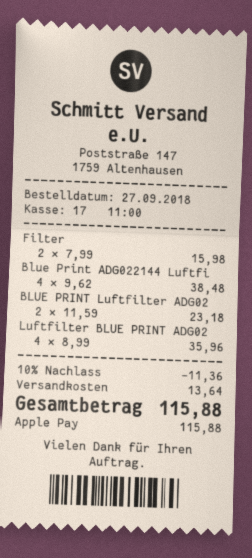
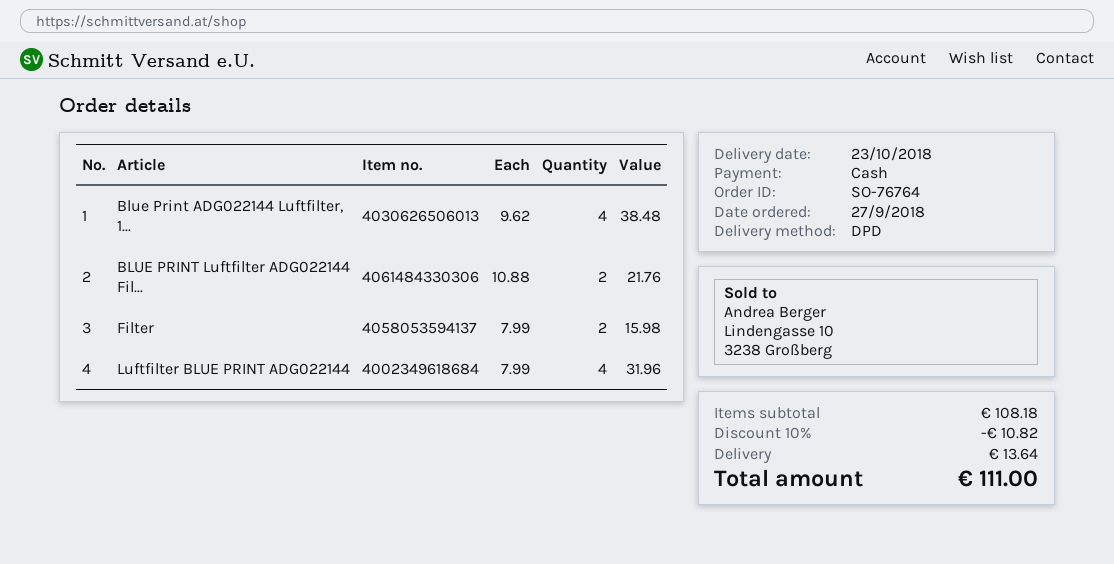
payment method: Apple Pay -> cash
BLUE PRINT Luftfilter ADG02: 2 x 11.59 = 23.18 -> 2 x 10.88 = 21.76
Luftfilter BLUE PRINT ADG02: 4 x 8.99 = 35.96 -> 4 x 7.99 = 31.96
discount: 10% = 11.36 -> 10% = 10.82
total: 115.88 -> 111.00

